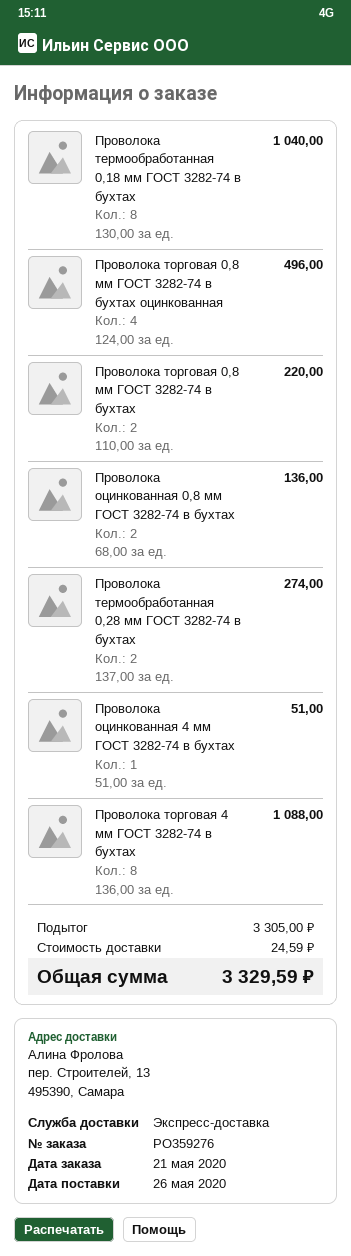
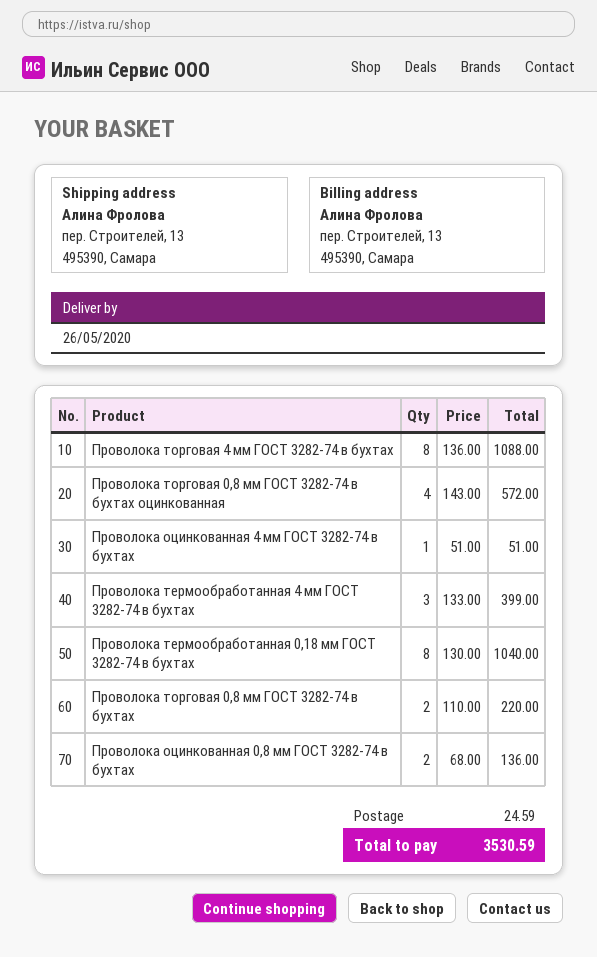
Проволока торговая 0,8 мм ГОСТ 3282-74 в бухтах оцинкованная: 4 x 124.00 = 496.00 -> 4 x 143.00 = 572.00
Проволока термообработанная 0,28 мм ГОСТ 3282-74 в бухтах: 2 x 137.00 = 274.00 -> none
Проволока термообработанная 4 мм ГОСТ 3282-74 в бухтах: none -> 3 x 133.00 = 399.00
total: 3329.59 -> 3530.59

